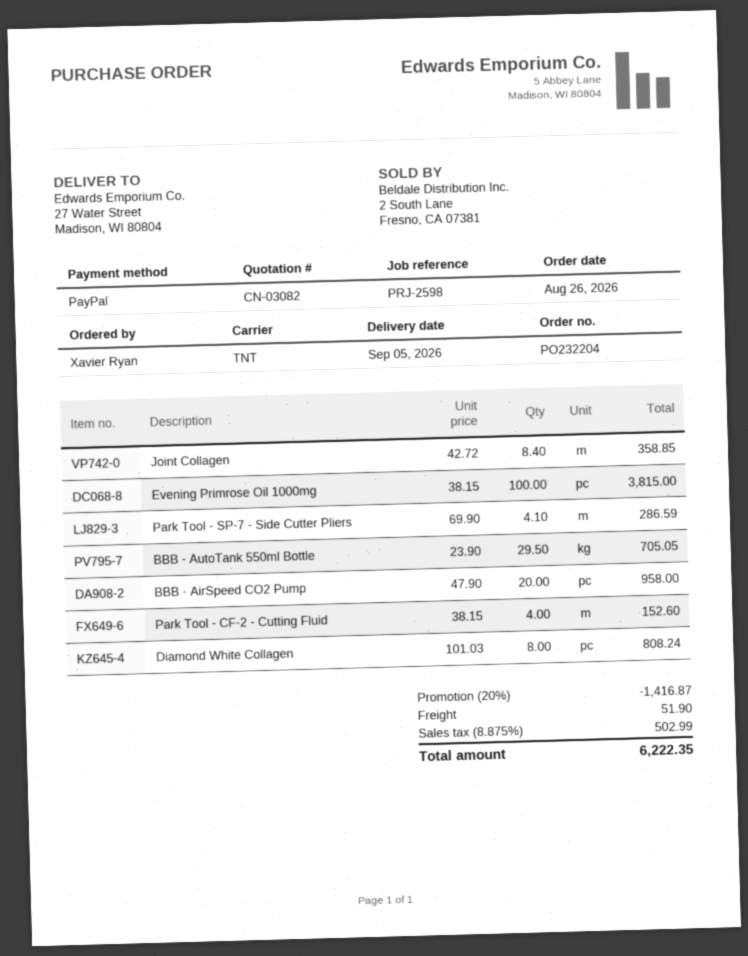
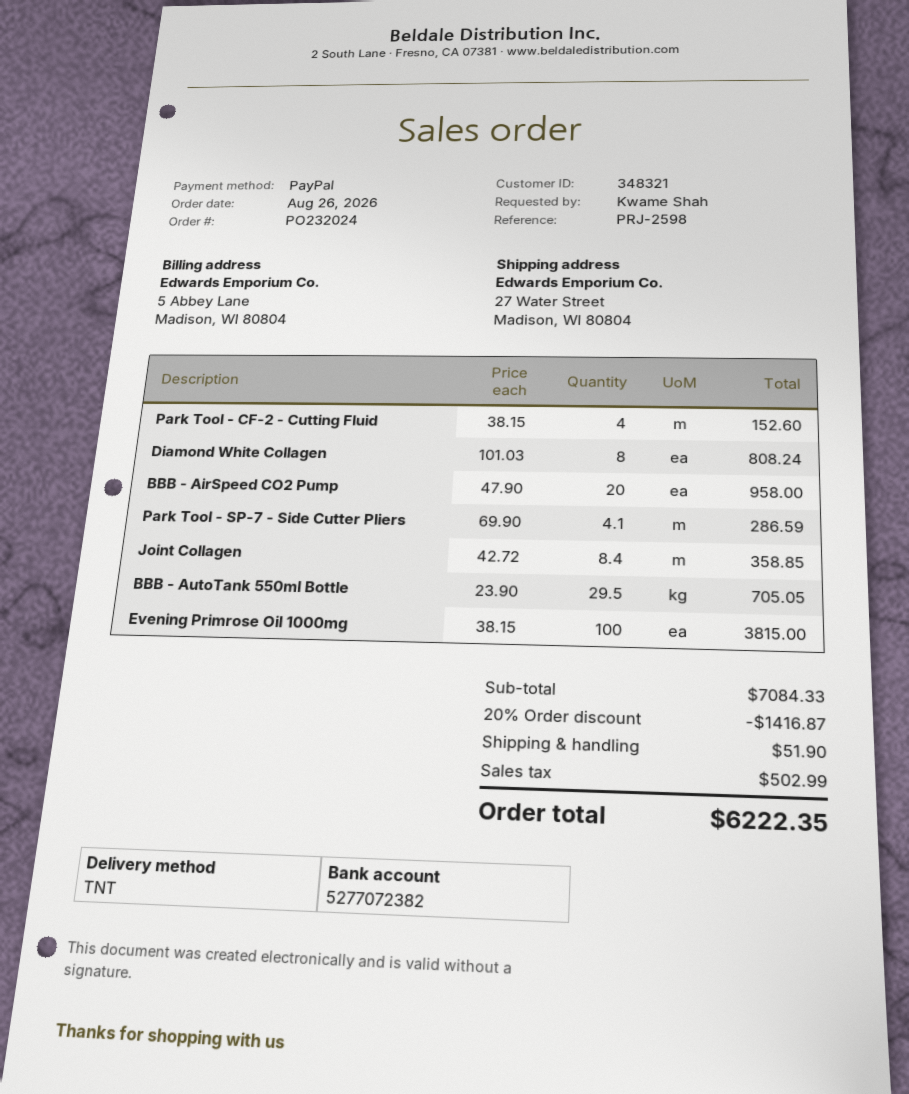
order number: PO232204 -> PO232024
ordered by: Xavier Ryan -> Kwame Shah

